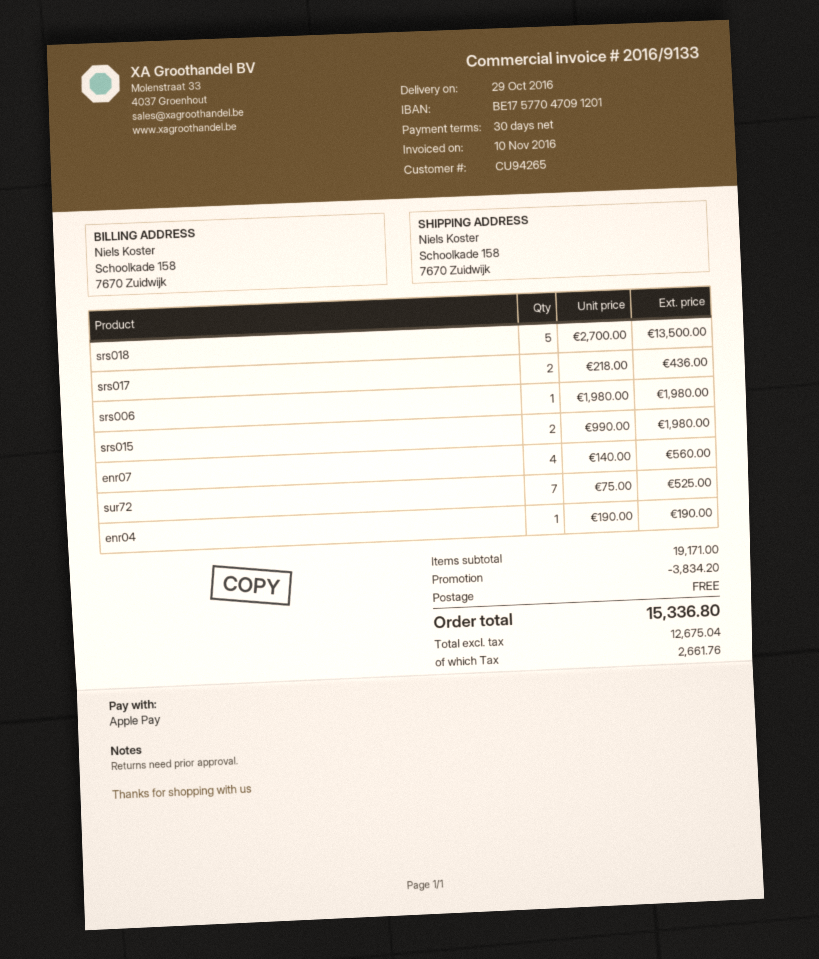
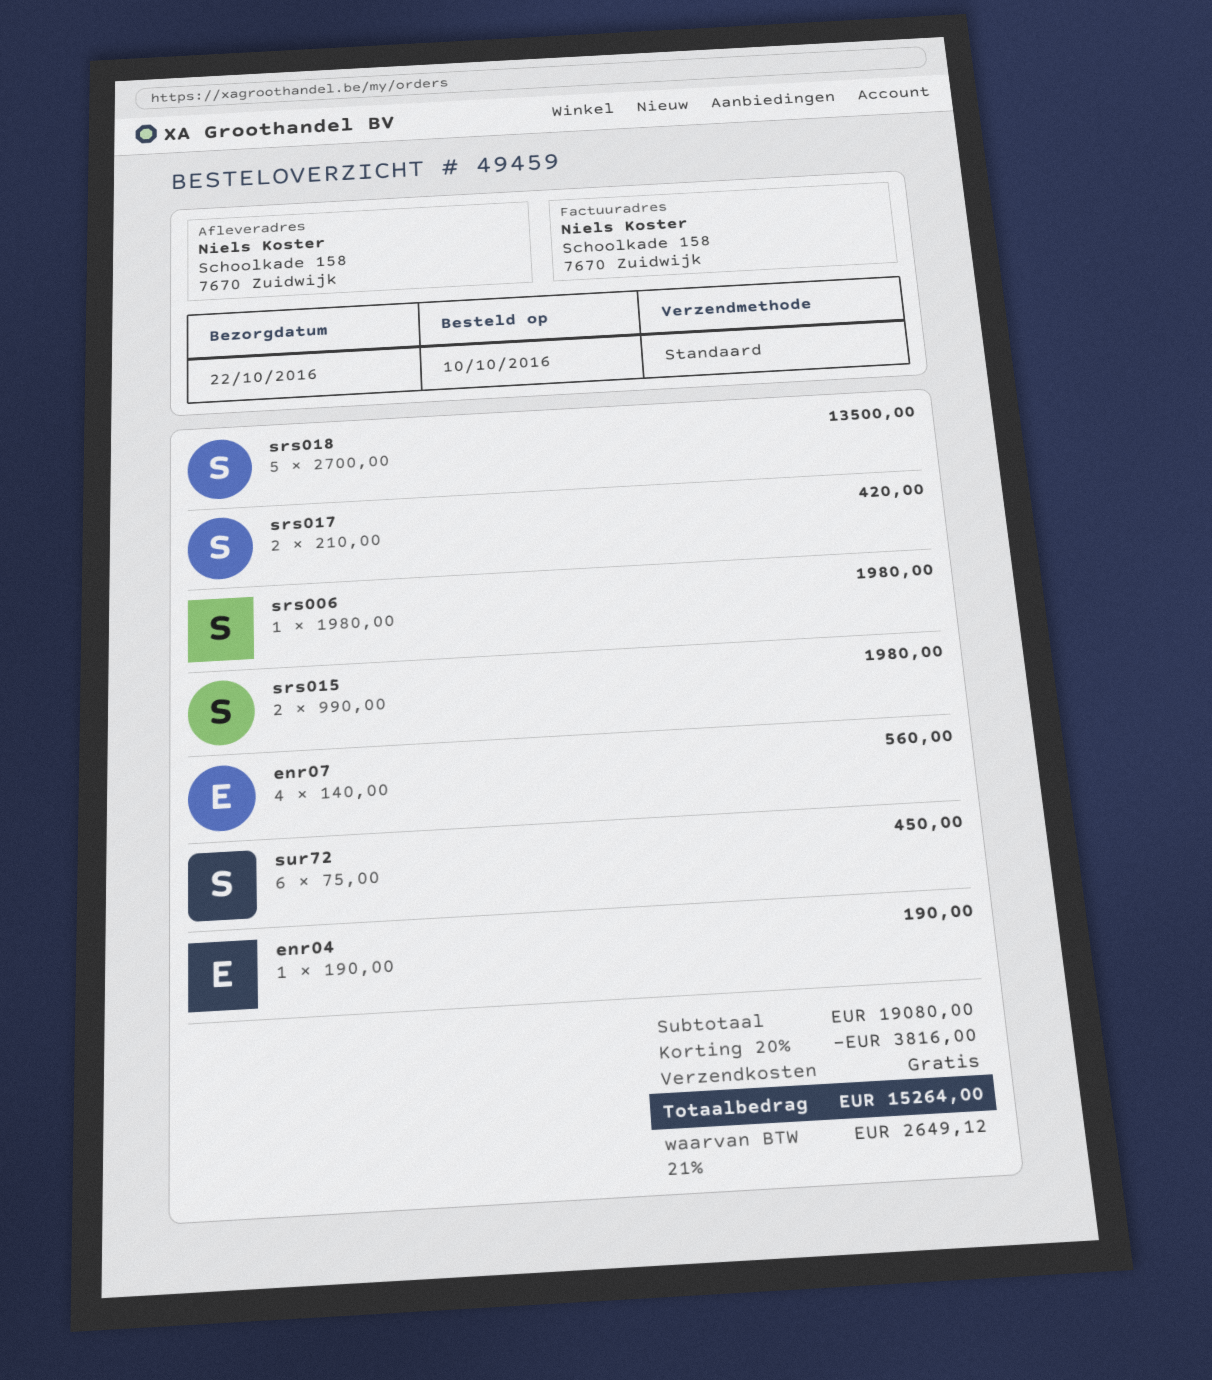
delivery date: 2016-10-29 -> 2016-10-22
srs017: 2 x 218.00 = 436.00 -> 2 x 210.00 = 420.00
sur72: 7 x 75.00 = 525.00 -> 6 x 75.00 = 450.00
subtotal: 19171.00 -> 19080.00
discount: 3834.20 -> 3816.00
tax: 2661.76 -> 2649.12
total: 15336.80 -> 15264.00

